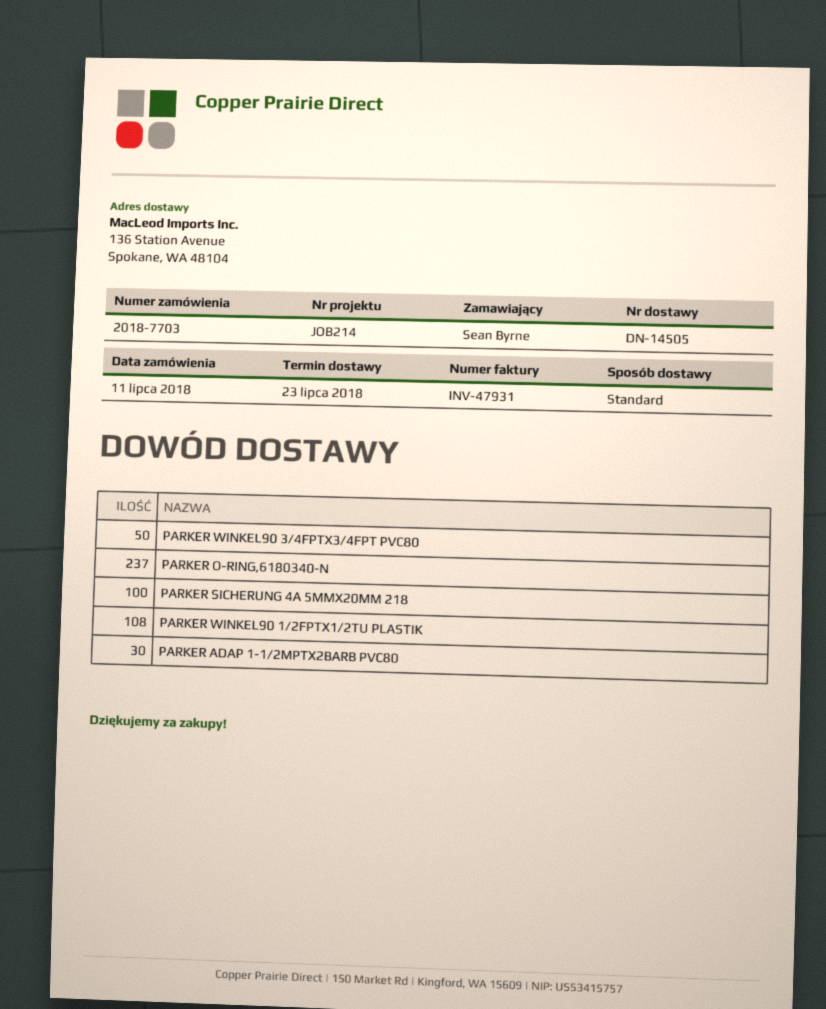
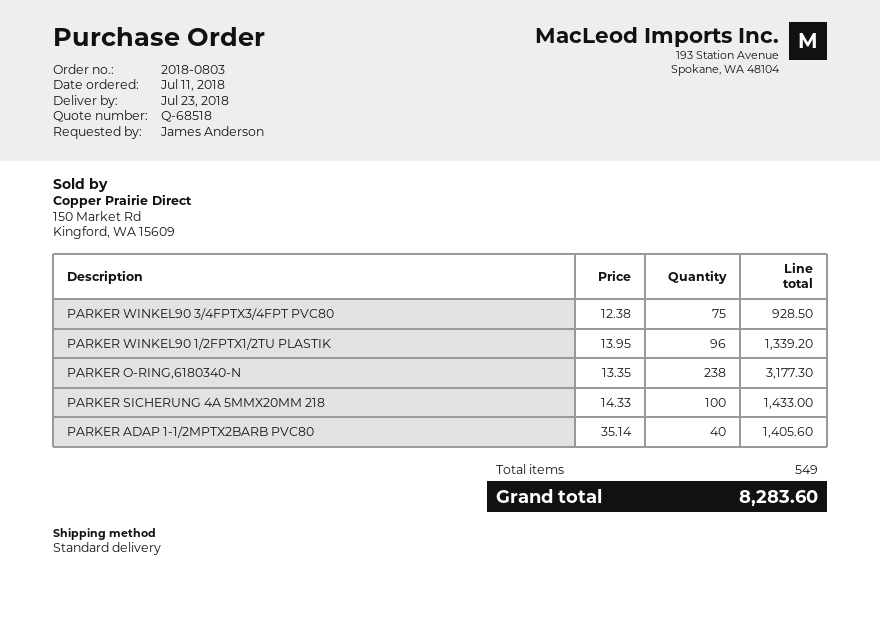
order number: 2018-7703 -> 2018-0803
ordered by: Sean Byrne -> James Anderson
PARKER WINKEL90 3/4FPTX3/4FPT PVC80: 50 -> 75
PARKER O-RING,6180340-N: 237 -> 238
PARKER WINKEL90 1/2FPTX1/2TU PLASTIK: 108 -> 96
PARKER ADAP 1-1/2MPTX2BARB PVC80: 30 -> 40

